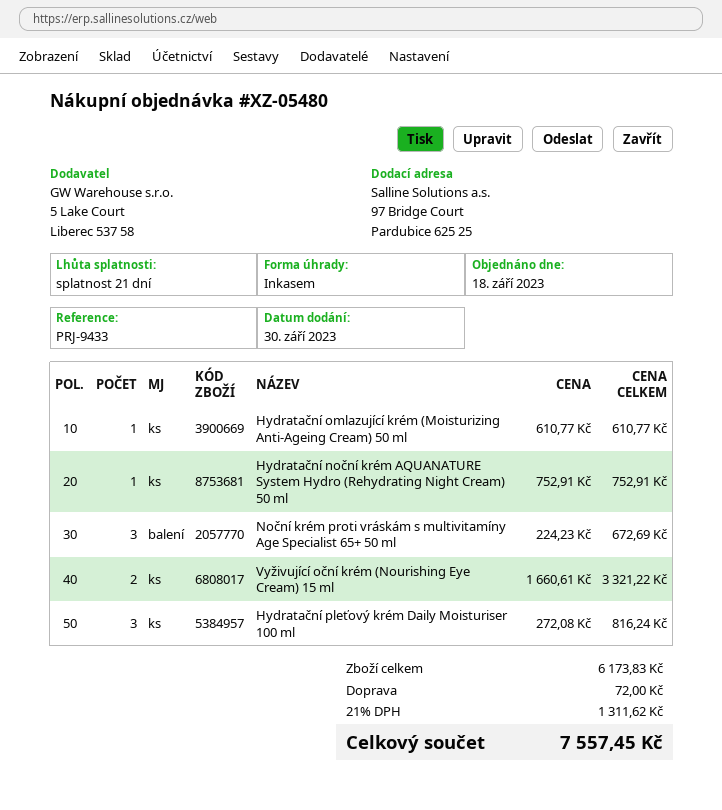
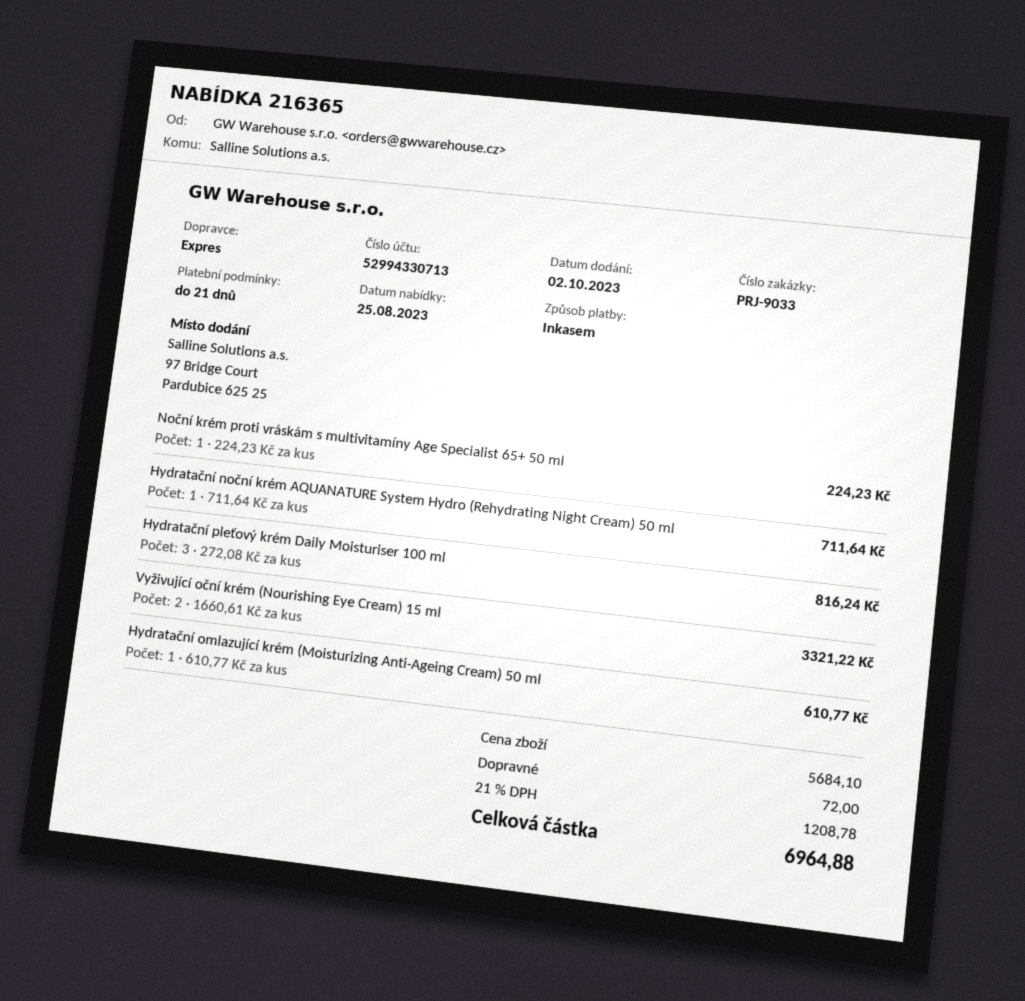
delivery date: 2023-09-30 -> 2023-10-02
reference: PRJ-9433 -> PRJ-9033
Hydratační noční krém AQUANATURE System Hydro (Rehydrating Night Cream) 50 ml: 1 x 752.91 = 752.91 -> 1 x 711.64 = 711.64
Noční krém proti vráskám s multivitamíny Age Specialist 65+ 50 ml: 3 x 224.23 = 672.69 -> 1 x 224.23 = 224.23
subtotal: 6173.83 -> 5684.10
tax: 21% = 1311.62 -> 21% = 1208.78
total: 7557.45 -> 6964.88

